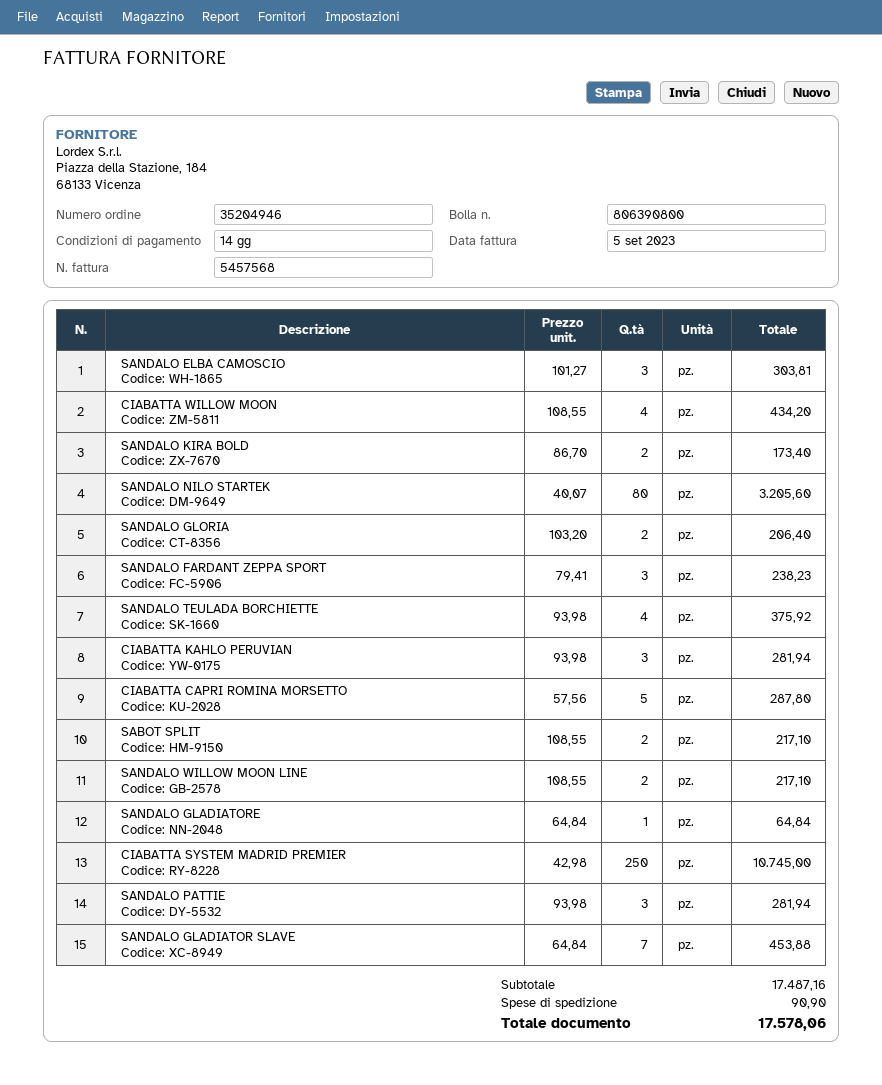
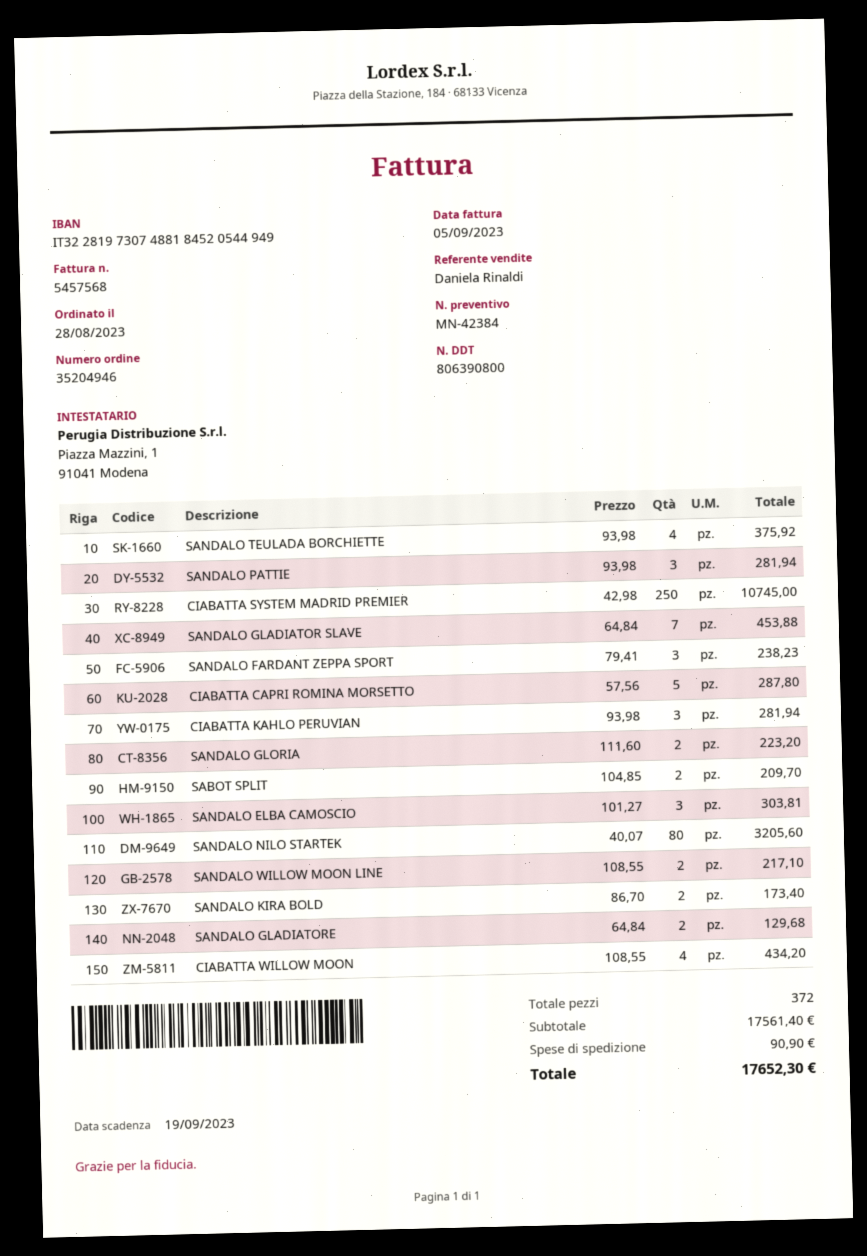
SANDALO GLORIA: 2 x 103.20 = 206.40 -> 2 x 111.60 = 223.20
SABOT SPLIT: 2 x 108.55 = 217.10 -> 2 x 104.85 = 209.70
SANDALO GLADIATORE: 1 x 64.84 = 64.84 -> 2 x 64.84 = 129.68
subtotal: 17487.16 -> 17561.40
total: 17578.06 -> 17652.30

